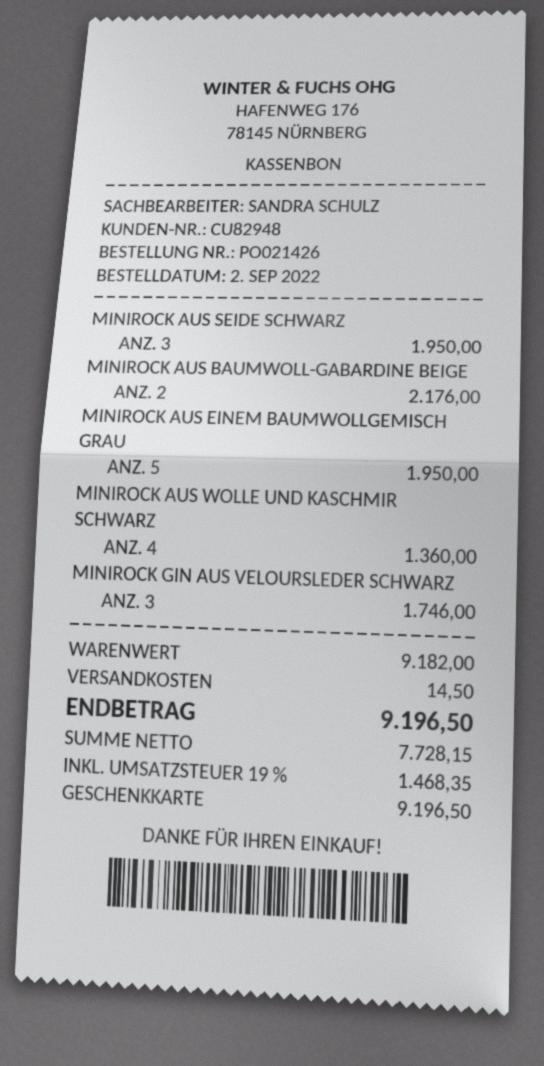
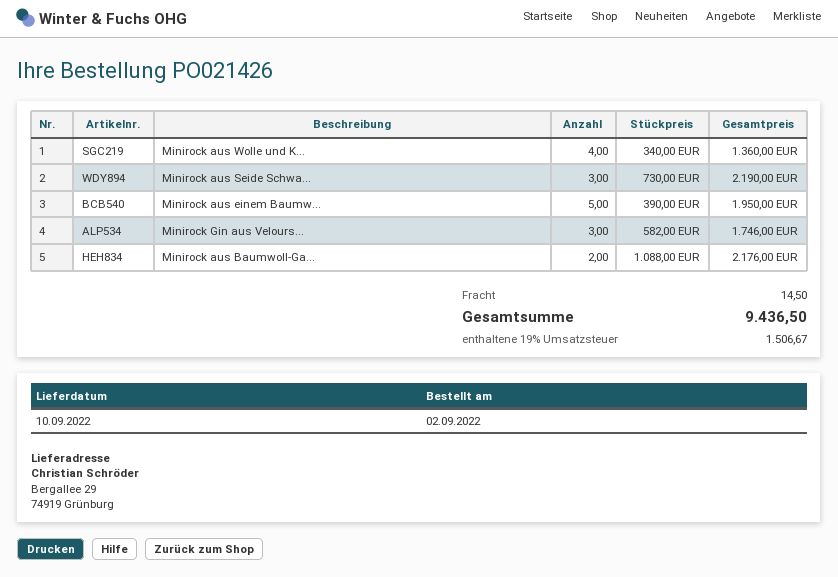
MINIROCK AUS SEIDE SCHWARZ: 3 for 1950.00 -> 3 for 2190.00
tax: 19% = 1468.35 -> 19% = 1506.67
total: 9196.50 -> 9436.50

